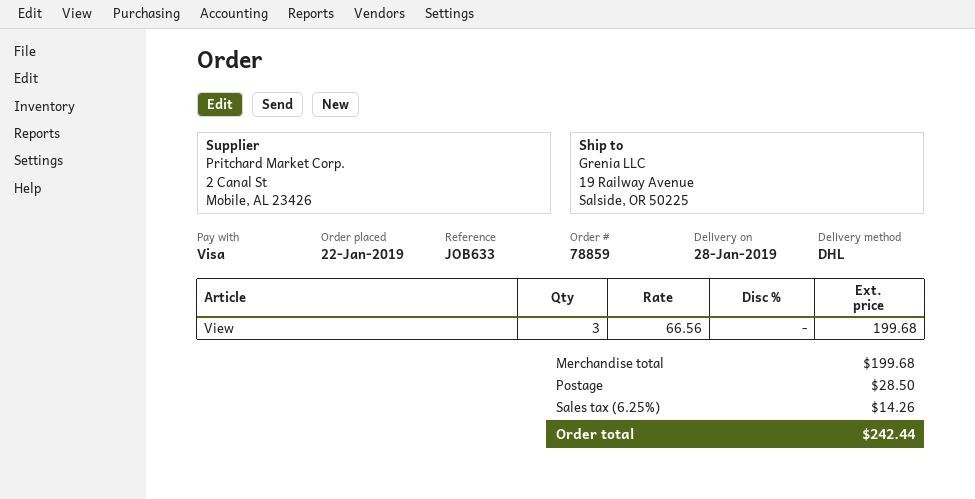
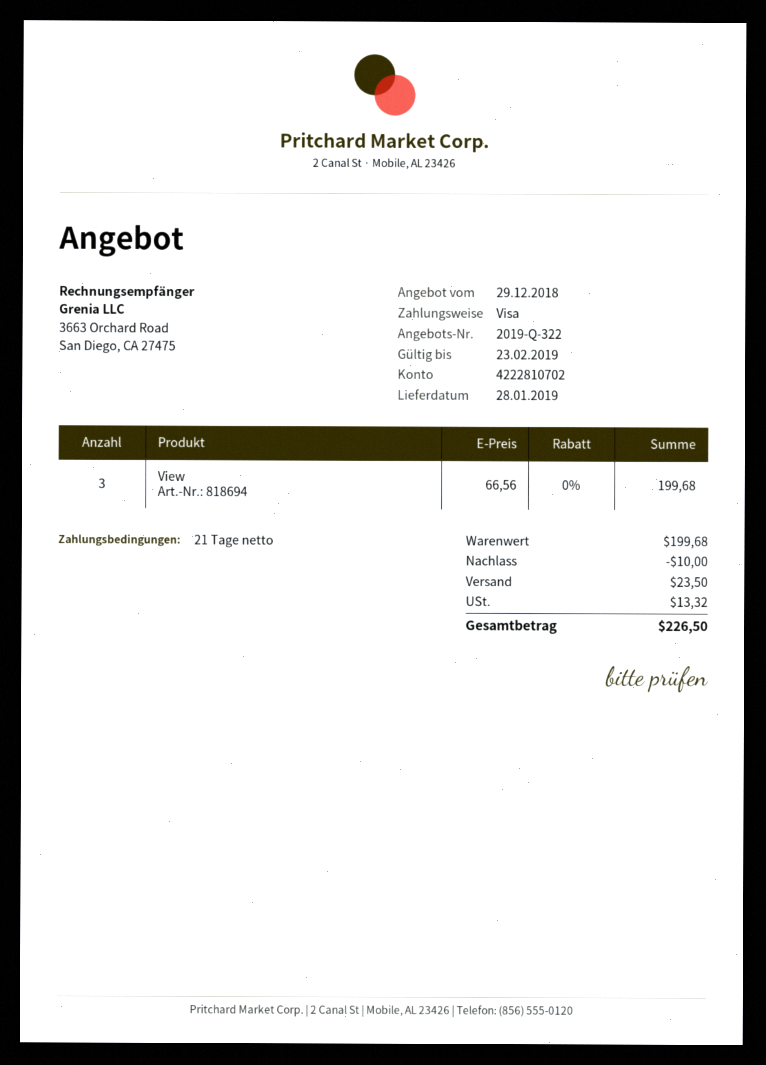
discount: none -> 10.00
shipping: 28.50 -> 23.50
tax: 14.26 -> 13.32
total: 242.44 -> 226.50

